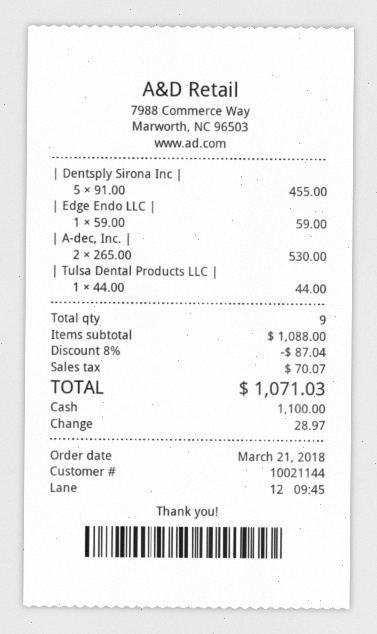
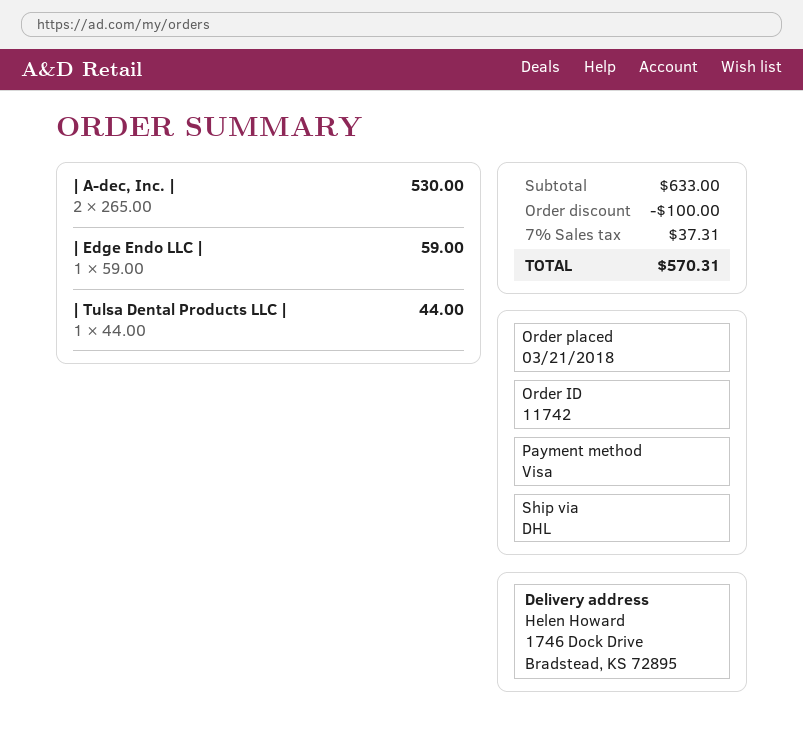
payment method: cash -> Visa
| Dentsply Sirona Inc |: 5 x 91.00 = 455.00 -> none
subtotal: 1088.00 -> 633.00
discount: 87.04 -> 100.00
tax: 70.07 -> 37.31
total: 1071.03 -> 570.31

